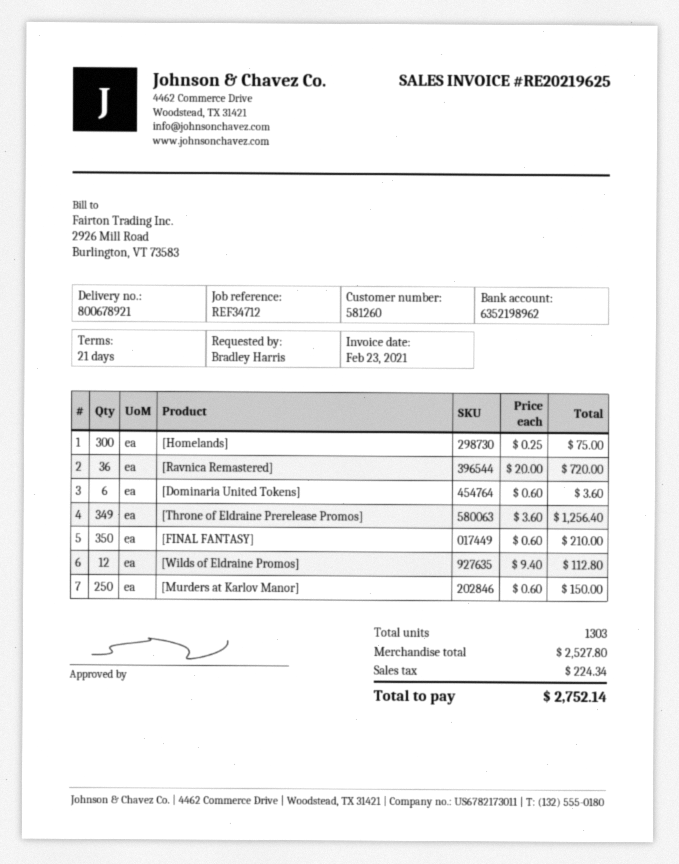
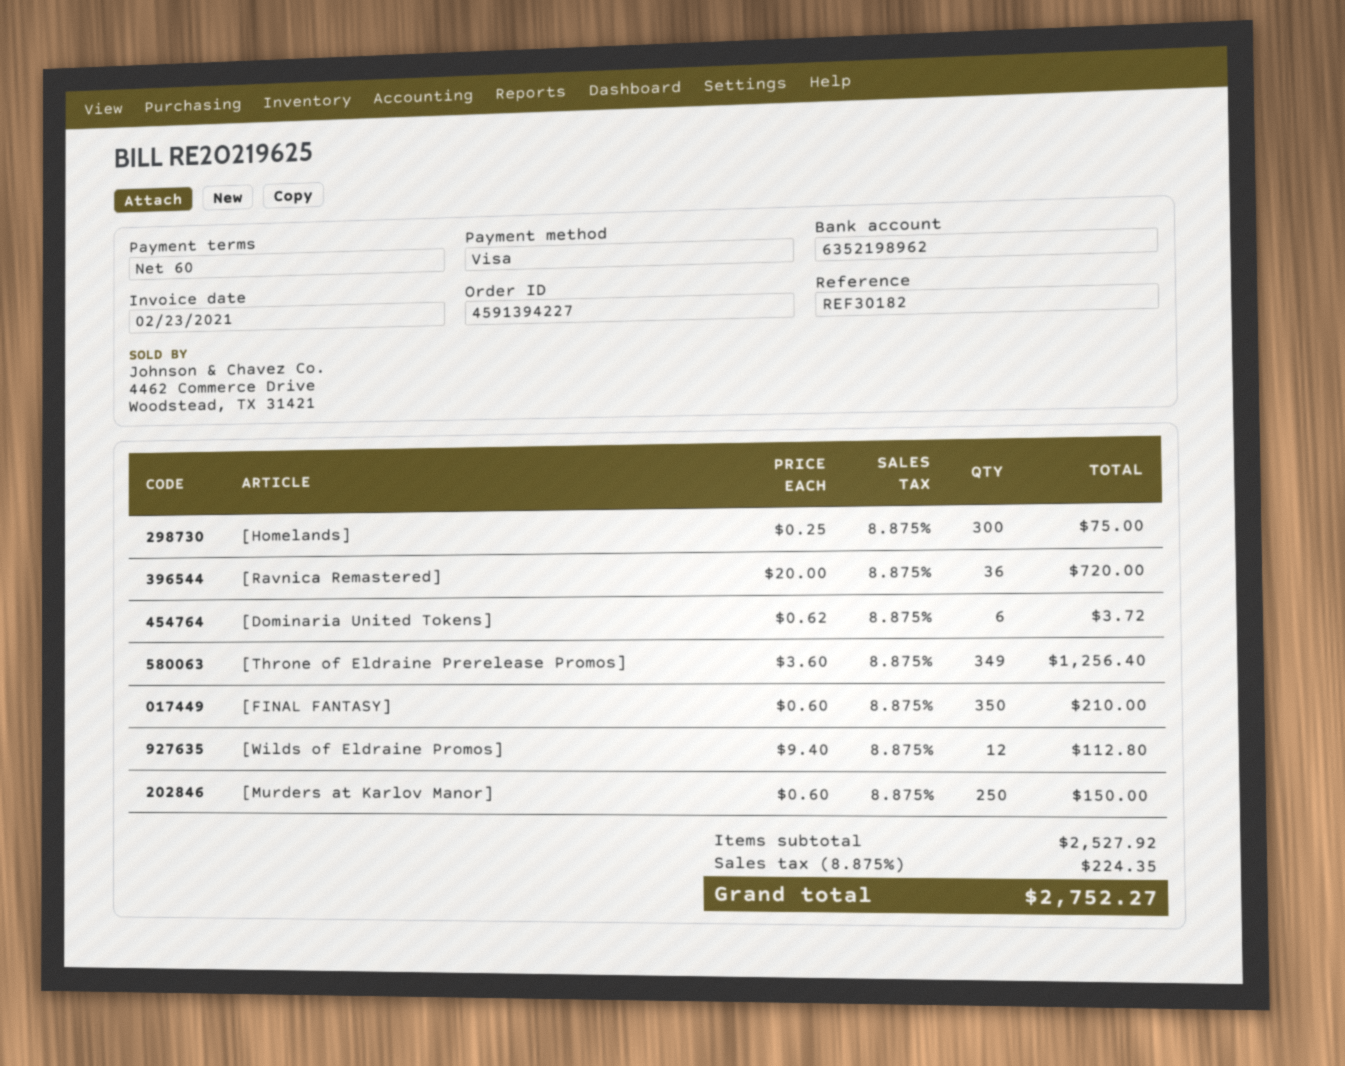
payment terms: 21 days -> 60 days
reference: REF34712 -> REF30182
[Dominaria United Tokens]: 6 x 0.60 = 3.60 -> 6 x 0.62 = 3.72
subtotal: 2527.80 -> 2527.92
tax: 224.34 -> 224.35
total: 2752.14 -> 2752.27

